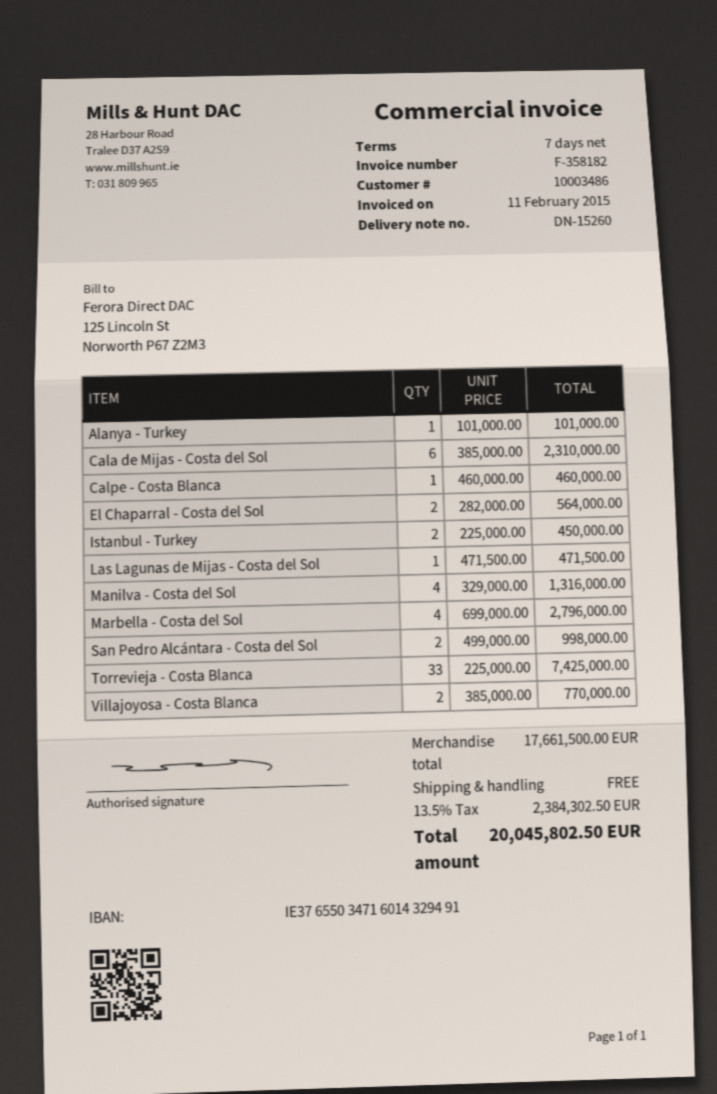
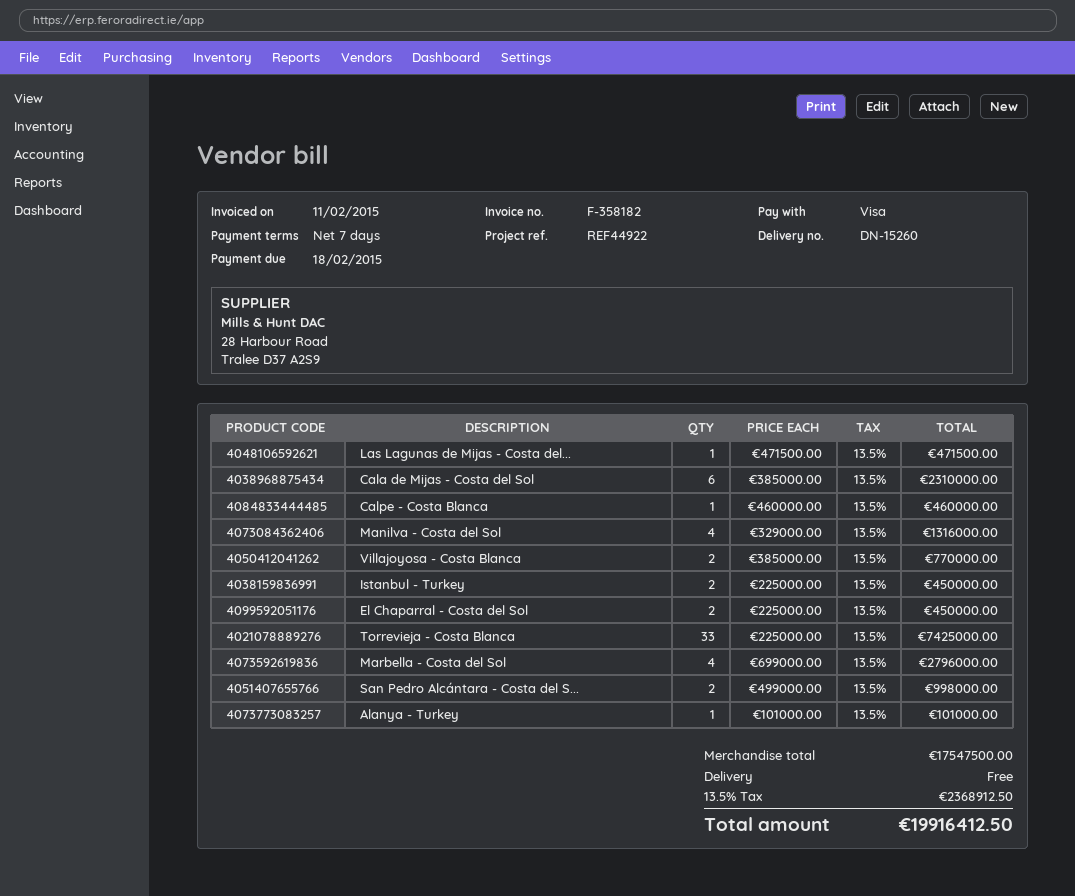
El Chaparral - Costa del Sol: 2 x 282000.00 = 564000.00 -> 2 x 225000.00 = 450000.00
subtotal: 17661500.00 -> 17547500.00
tax: 13.5% = 2384302.50 -> 13.5% = 2368912.50
total: 20045802.50 -> 19916412.50

